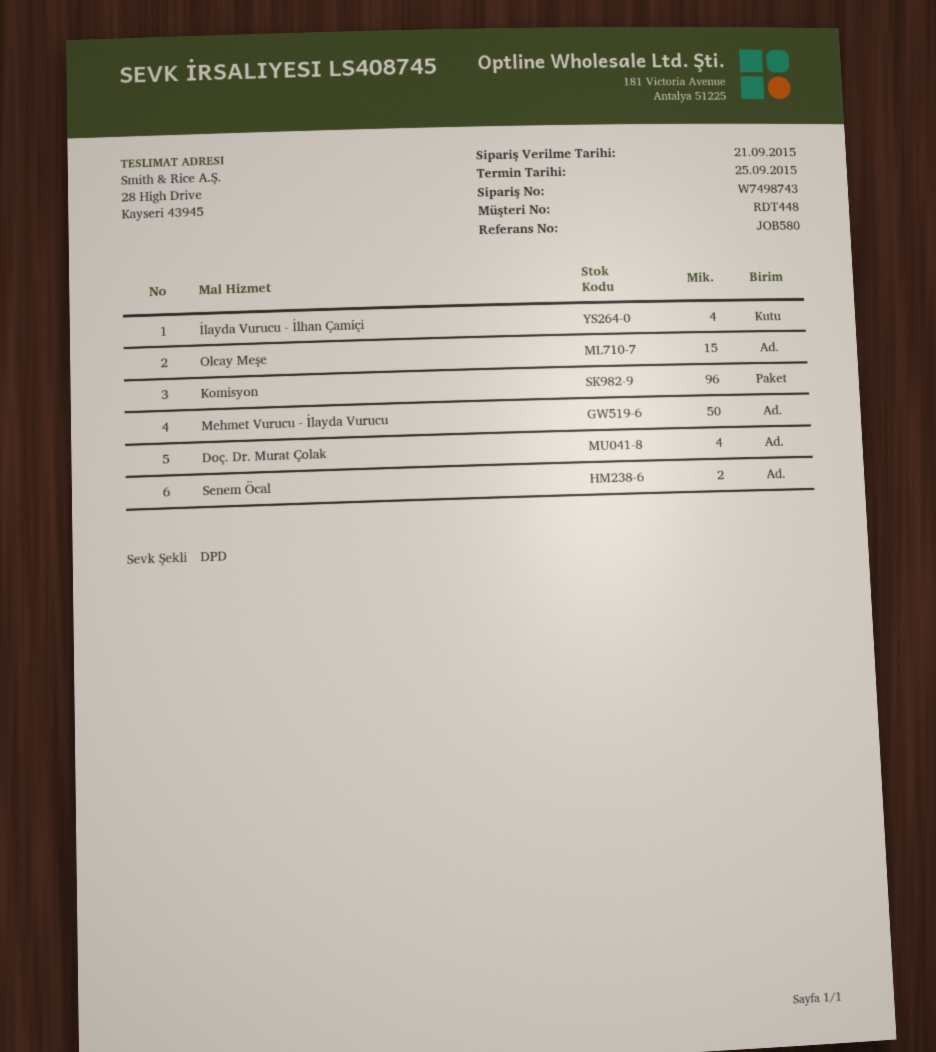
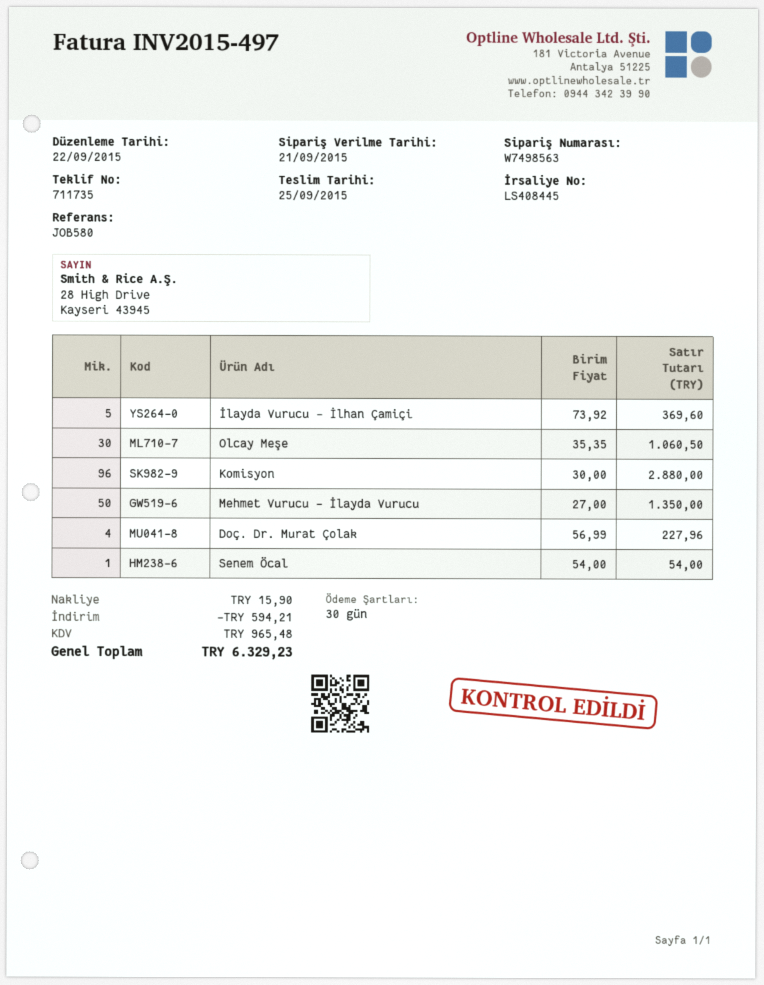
order number: W7498743 -> W7498563
delivery note number: LS408745 -> LS408445
İlayda Vurucu - İlhan Çamiçi: 4 -> 5
Olcay Meşe: 15 -> 30
Senem Öcal: 2 -> 1

